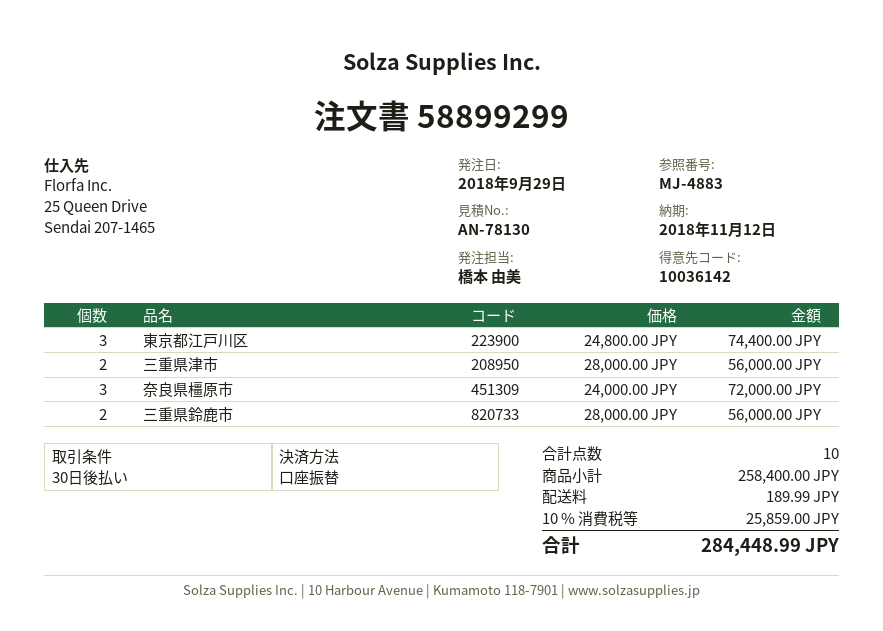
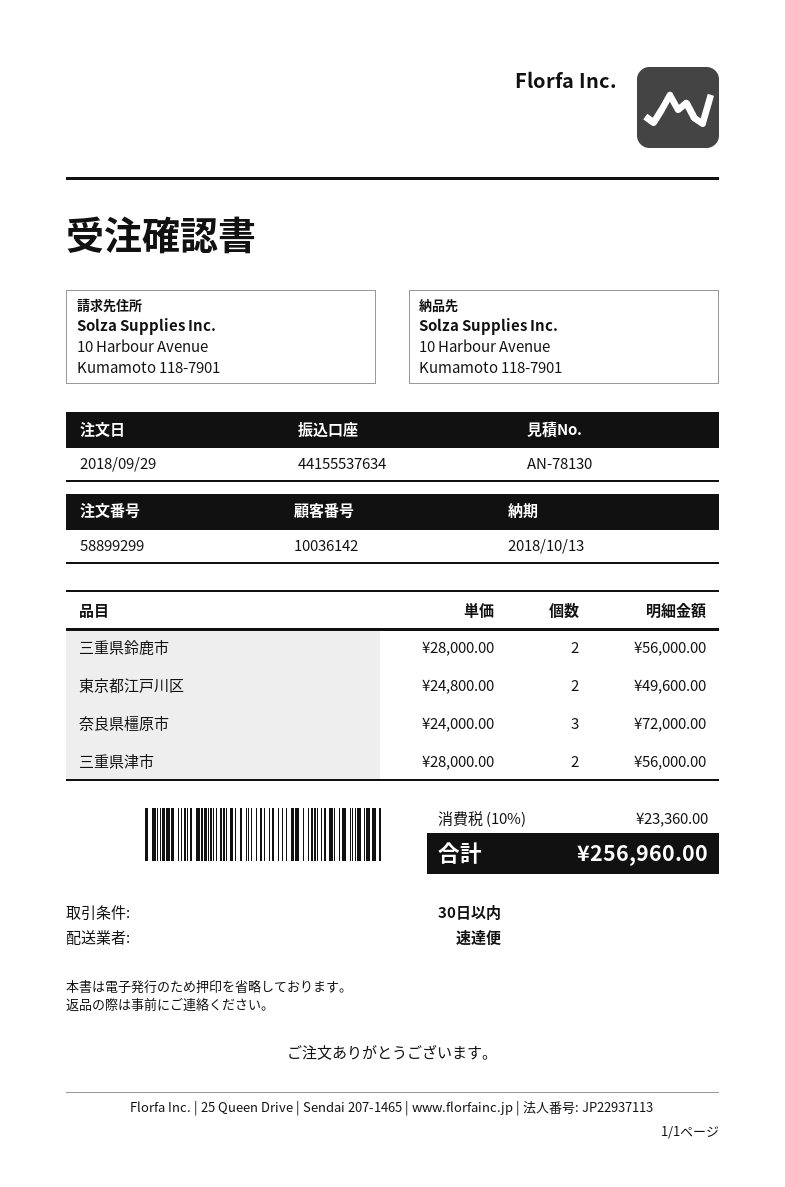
delivery date: 2018-11-12 -> 2018-10-13
東京都江戸川区: 3 x 24800.00 = 74400.00 -> 2 x 24800.00 = 49600.00
shipping: 189.99 -> none
tax: 10% = 25859.00 -> 10% = 23360.00
total: 284448.99 -> 256960.00

